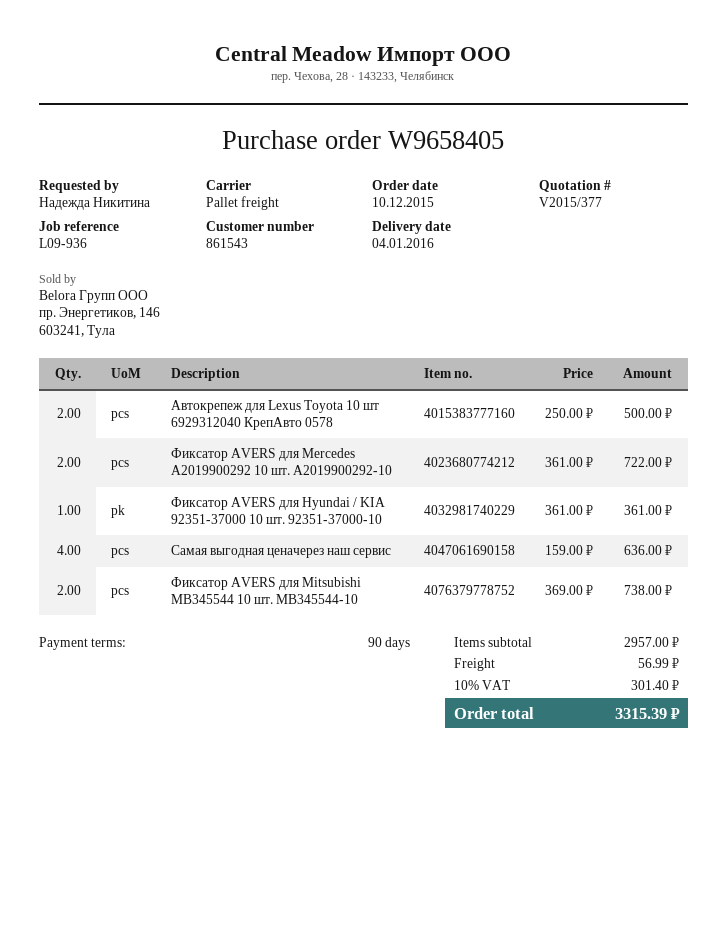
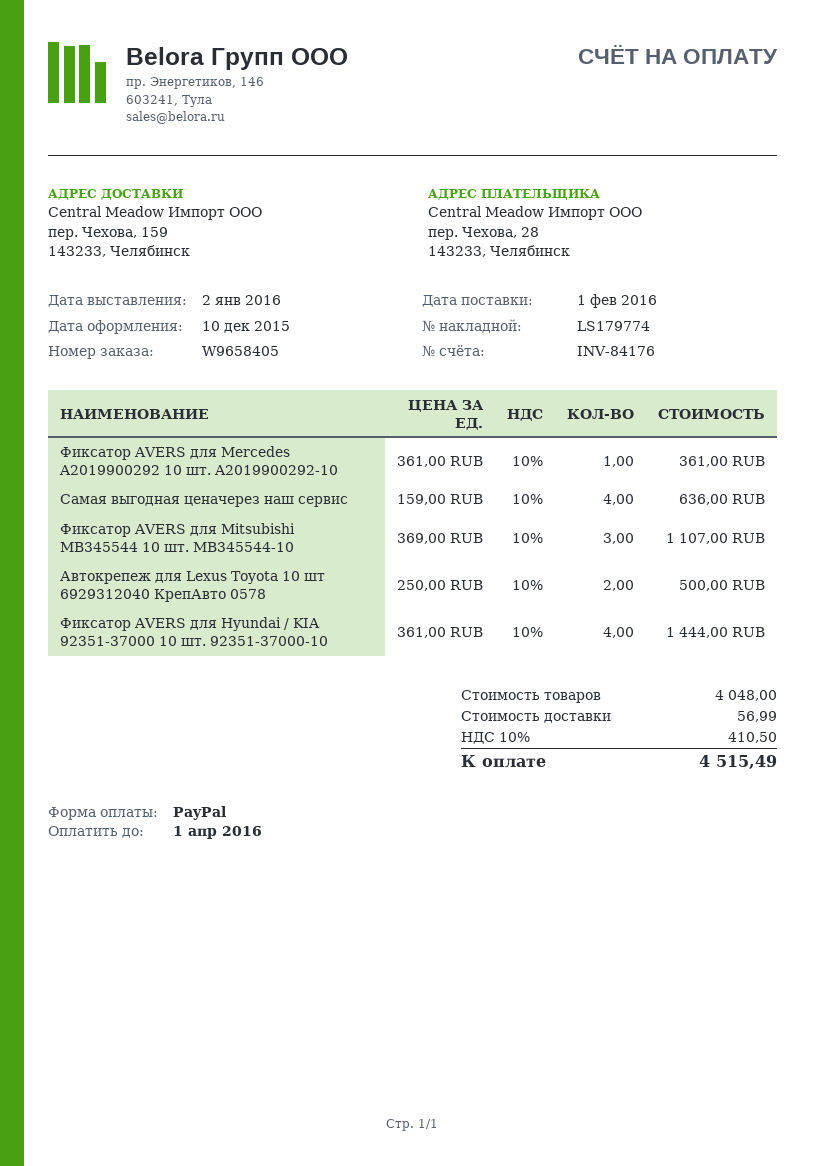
delivery date: 2016-01-04 -> 2016-02-01
Фиксатор AVERS для Mercedes A2019900292 10 шт. A2019900292-10: 2 x 361.00 = 722.00 -> 1 x 361.00 = 361.00
Фиксатор AVERS для Hyundai / KIA 92351-37000 10 шт. 92351-37000-10: 1 x 361.00 = 361.00 -> 4 x 361.00 = 1444.00
Фиксатор AVERS для Mitsubishi MB345544 10 шт. MB345544-10: 2 x 369.00 = 738.00 -> 3 x 369.00 = 1107.00
subtotal: 2957.00 -> 4048.00
tax: 10% = 301.40 -> 10% = 410.50
total: 3315.39 -> 4515.49

